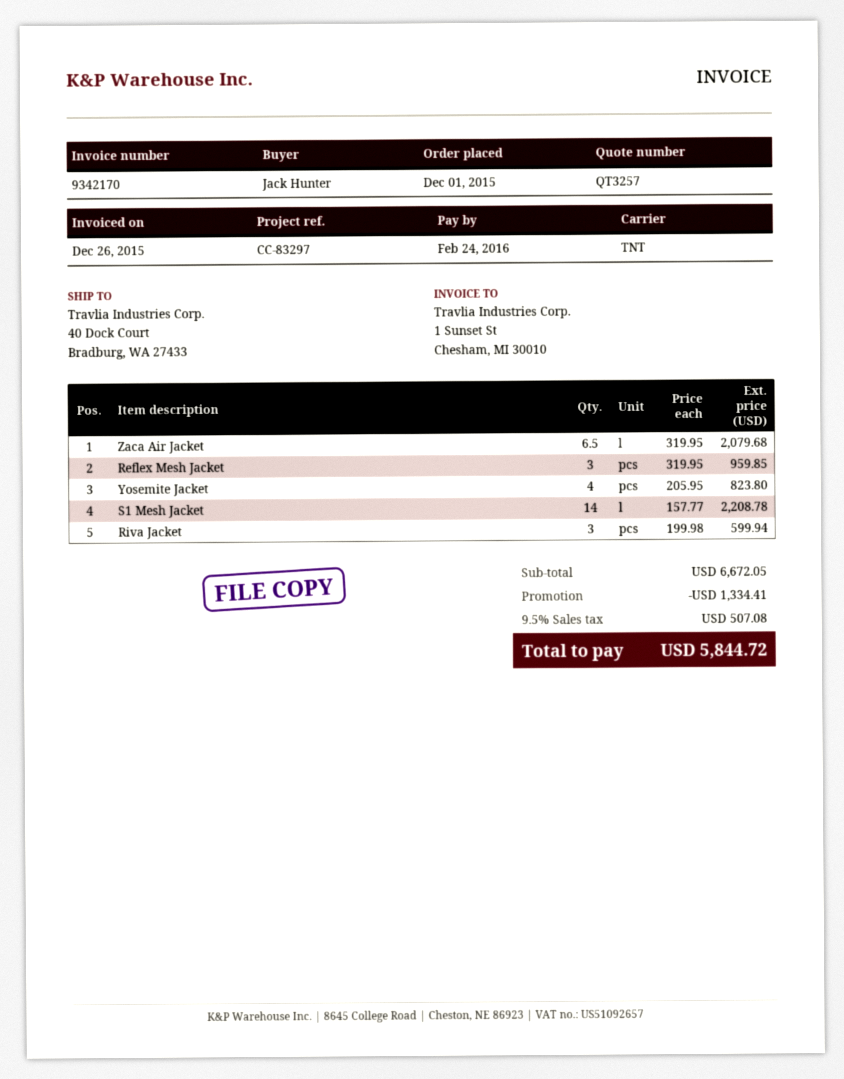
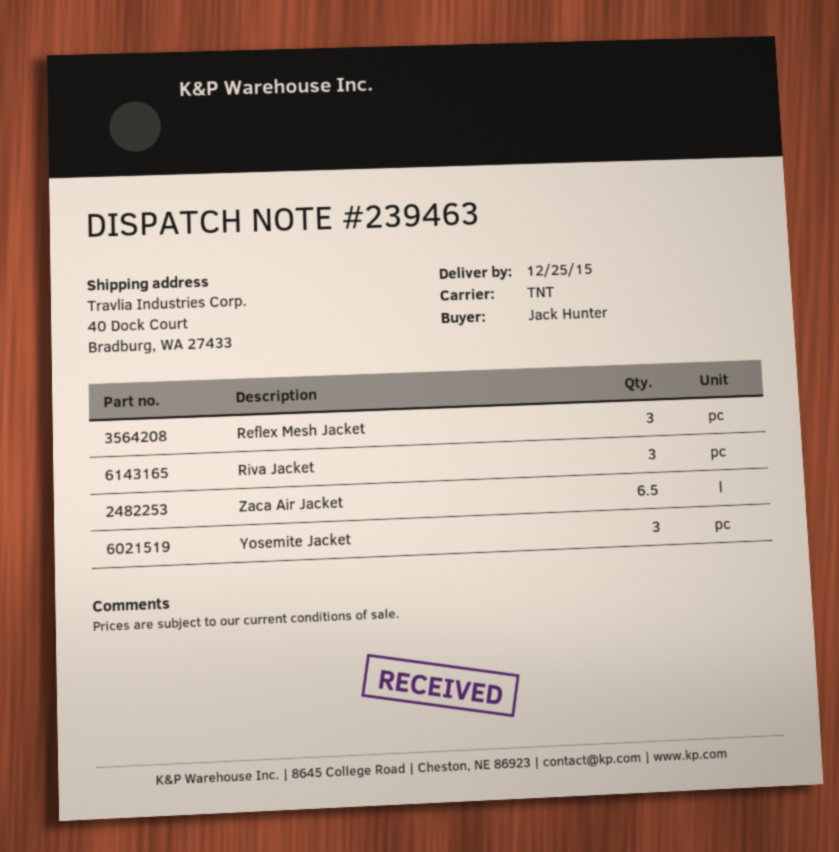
Yosemite Jacket: 4 -> 3
S1 Mesh Jacket: 14 -> none

